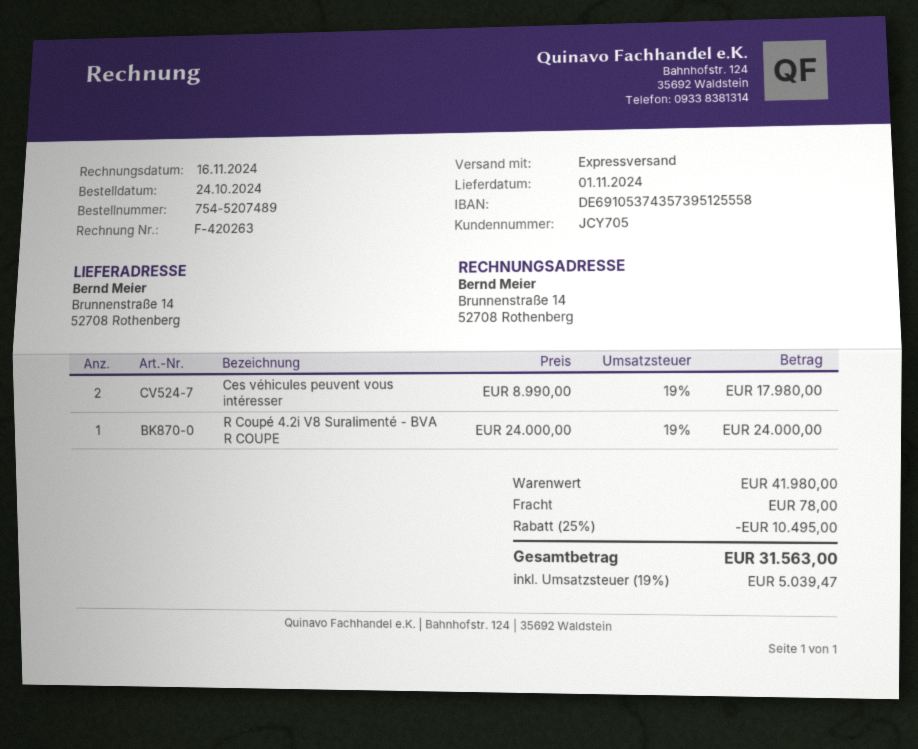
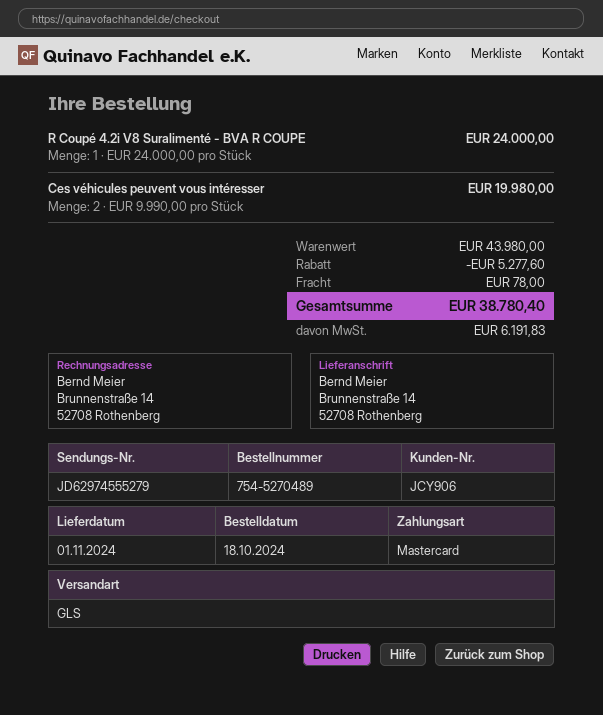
order number: 754-5207489 -> 754-5270489
order date: 2024-10-24 -> 2024-10-18
customer number: JCY705 -> JCY906
shipping method: express -> GLS
Ces véhicules peuvent vous intéresser: 2 x 8990.00 = 17980.00 -> 2 x 9990.00 = 19980.00
subtotal: 41980.00 -> 43980.00
discount: 10495.00 -> 5277.60
tax: 5039.47 -> 6191.83
total: 31563.00 -> 38780.40

